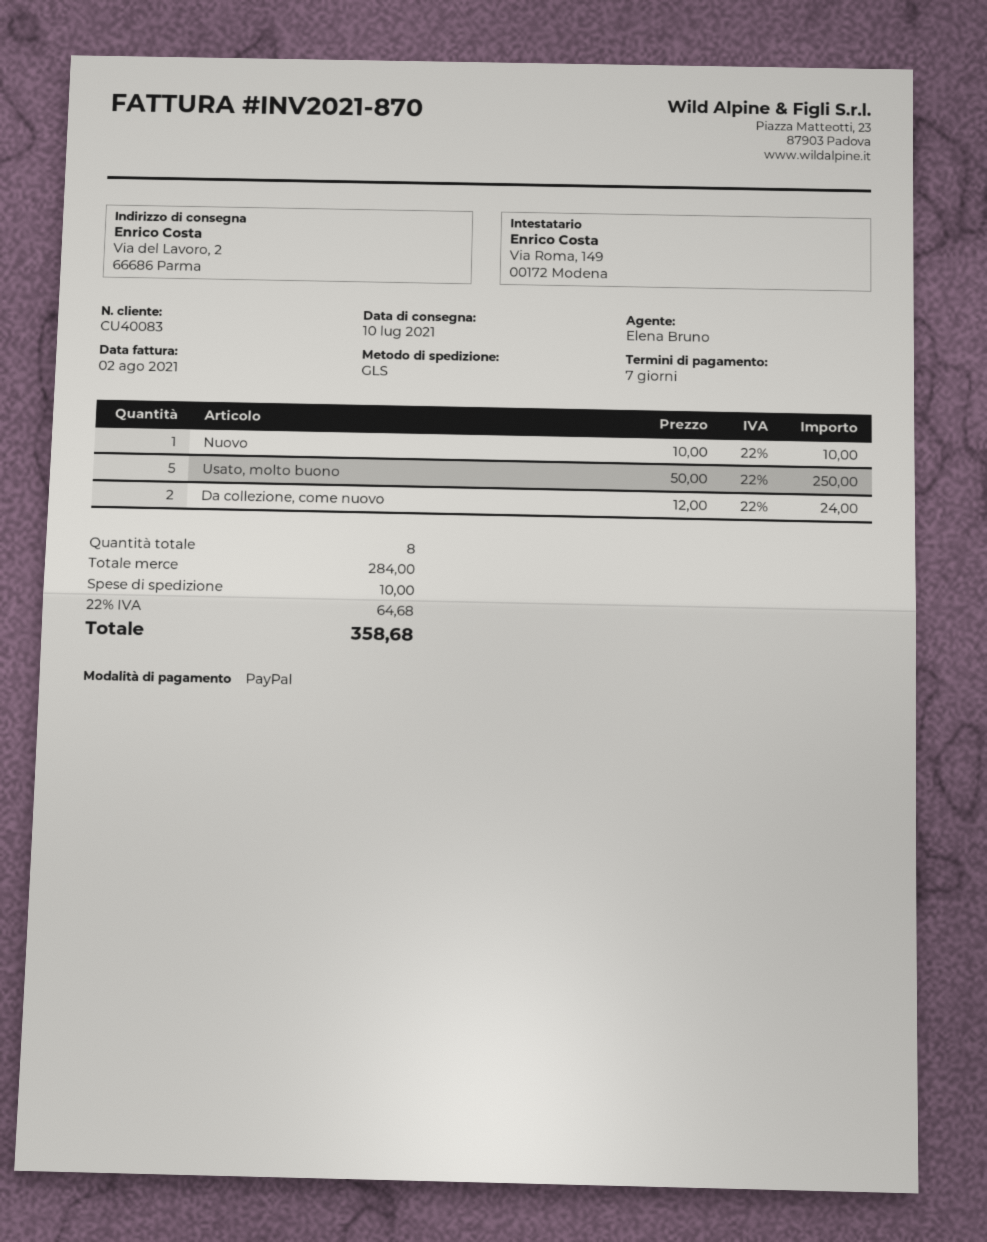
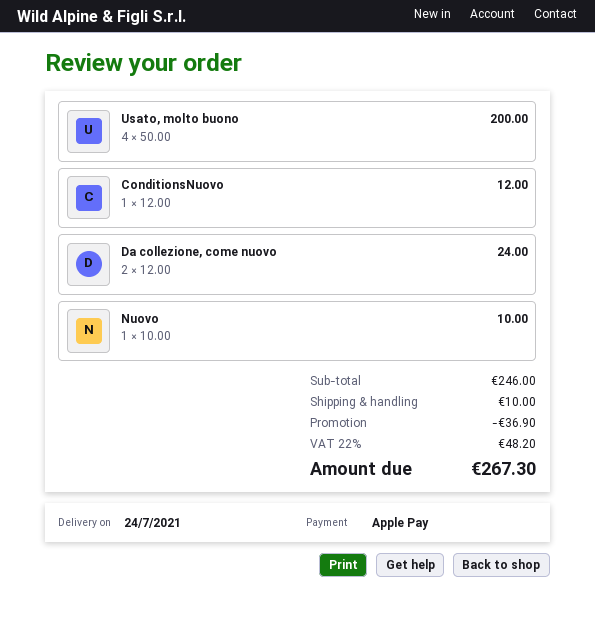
delivery date: 2021-07-10 -> 2021-07-24
payment method: PayPal -> Apple Pay
Usato, molto buono: 5 x 50.00 = 250.00 -> 4 x 50.00 = 200.00
ConditionsNuovo: none -> 1 x 12.00 = 12.00
subtotal: 284.00 -> 246.00
discount: none -> 36.90
tax: 22% = 64.68 -> 22% = 48.20
total: 358.68 -> 267.30

